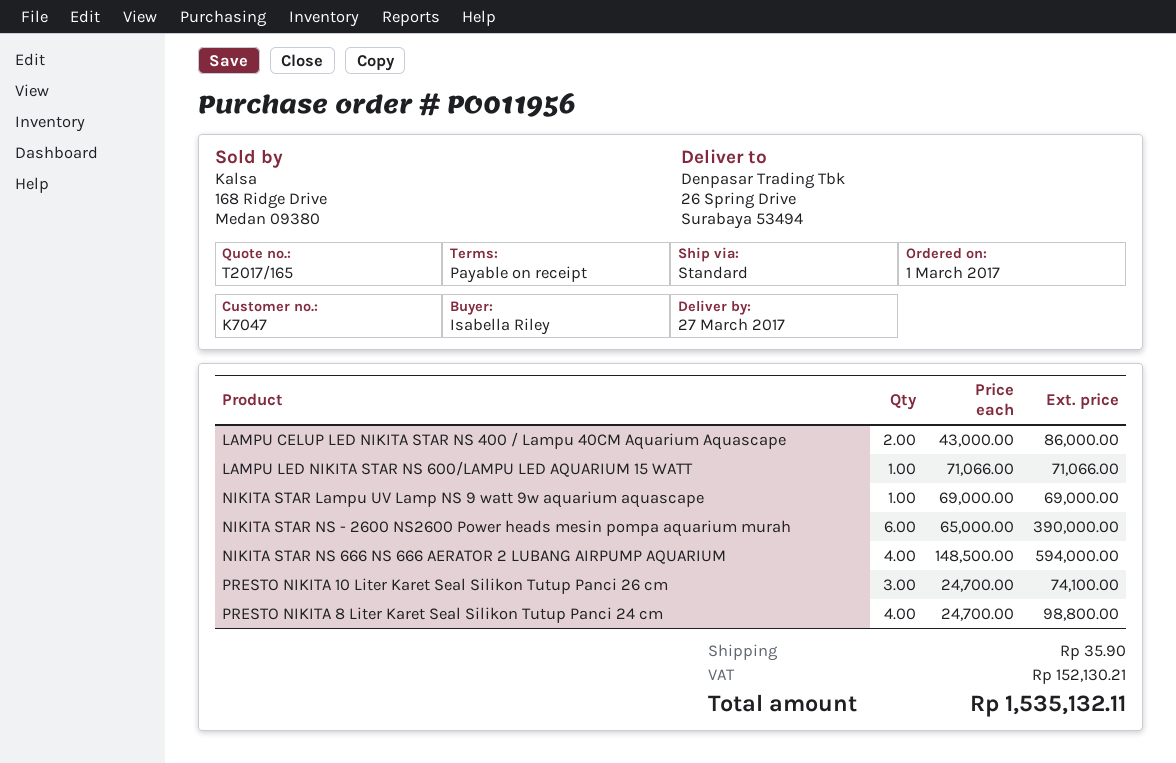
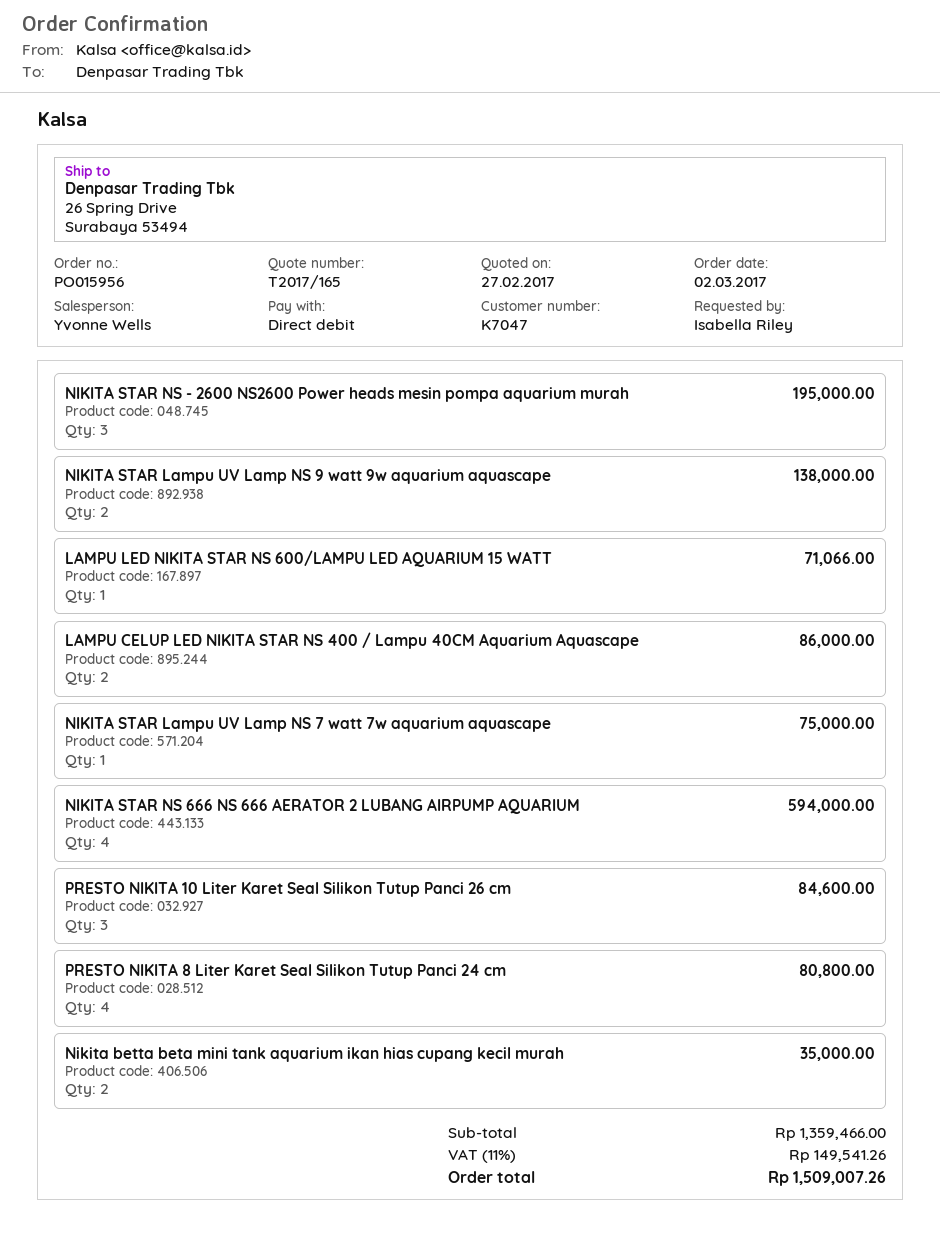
order number: PO011956 -> PO015956
order date: 2017-03-01 -> 2017-03-02
NIKITA STAR Lampu UV Lamp NS 9 watt 9w aquarium aquascape: 1 for 69000.00 -> 2 for 138000.00
NIKITA STAR NS - 2600 NS2600 Power heads mesin pompa aquarium murah: 6 for 390000.00 -> 3 for 195000.00
PRESTO NIKITA 10 Liter Karet Seal Silikon Tutup Panci 26 cm: 3 for 74100.00 -> 3 for 84600.00
PRESTO NIKITA 8 Liter Karet Seal Silikon Tutup Panci 24 cm: 4 for 98800.00 -> 4 for 80800.00
NIKITA STAR Lampu UV Lamp NS 7 watt 7w aquarium aquascape: none -> 1 for 75000.00
Nikita betta beta mini tank aquarium ikan hias cupang kecil murah: none -> 2 for 35000.00
shipping: 35.90 -> none
tax: 152130.21 -> 149541.26
total: 1535132.11 -> 1509007.26

